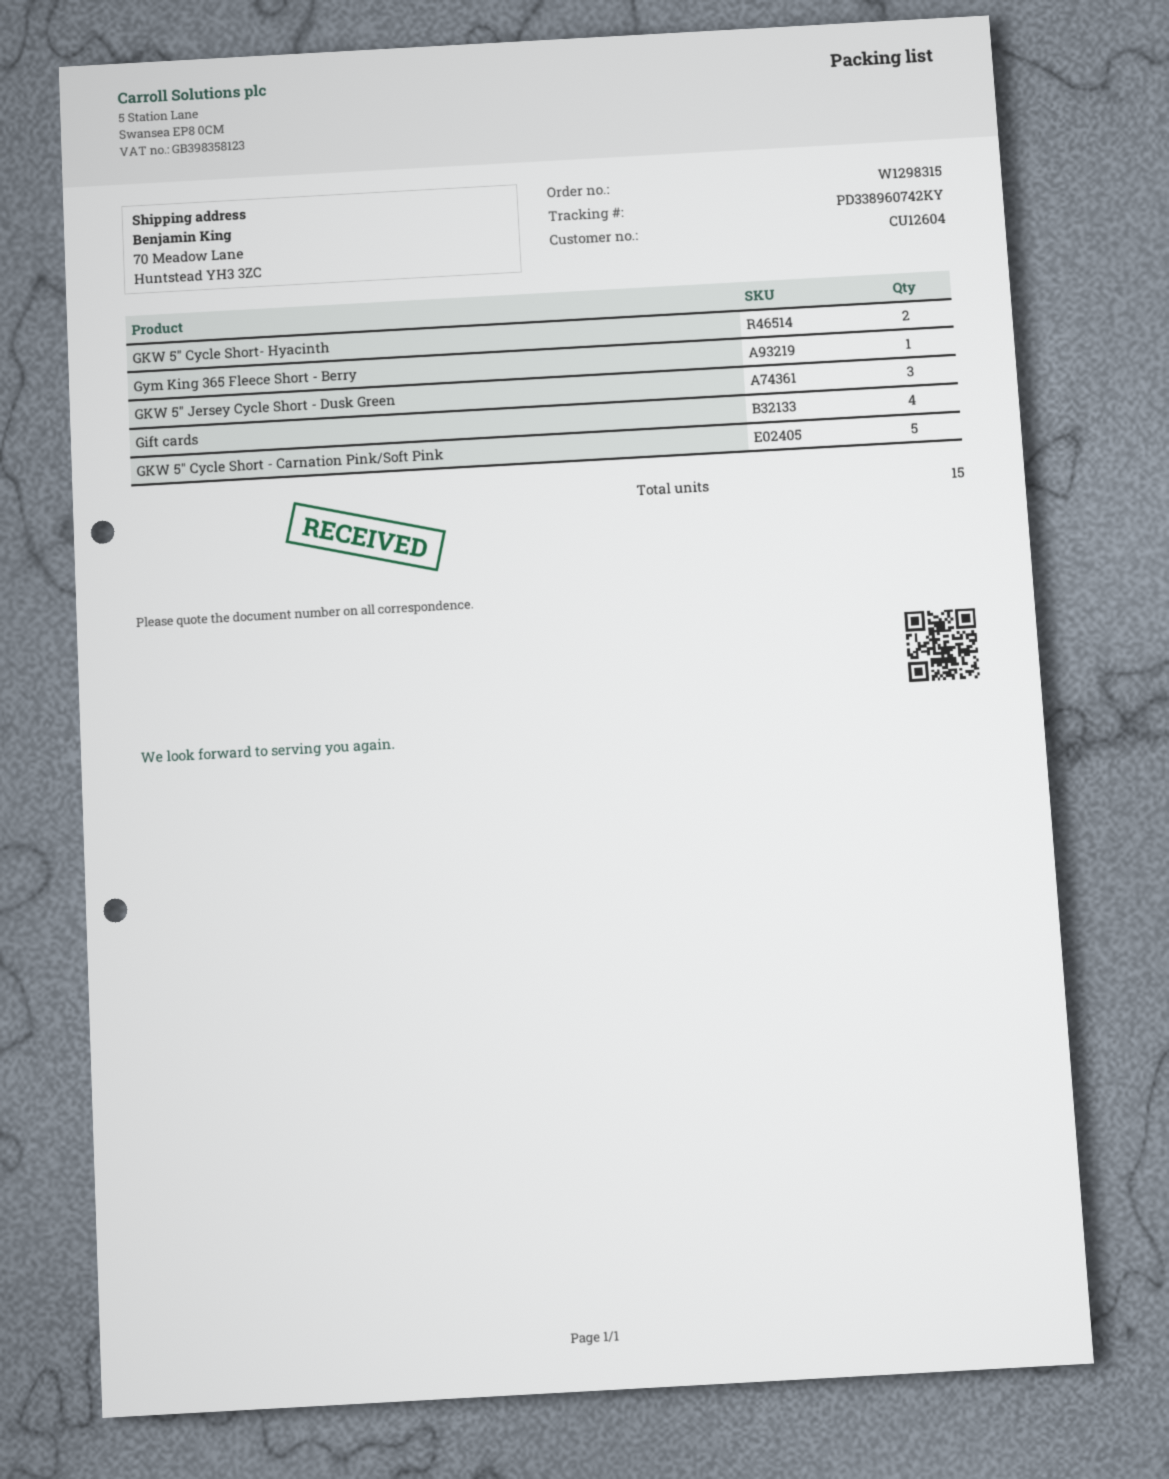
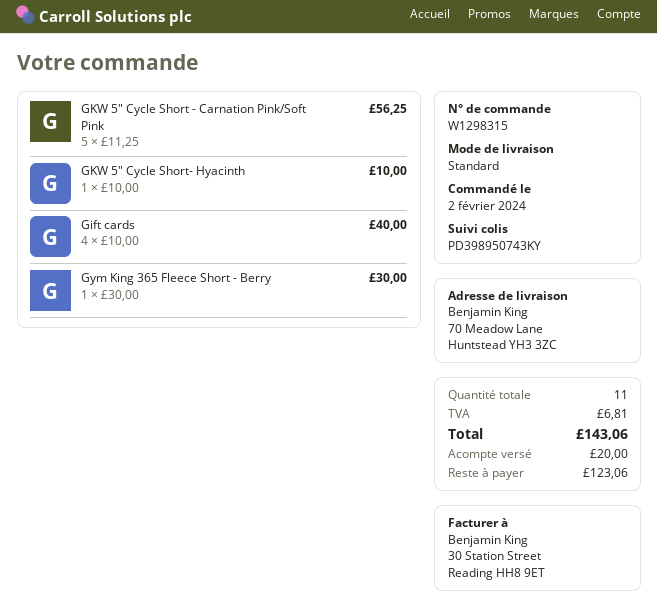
tracking number: PD338960742KY -> PD398950743KY
GKW 5" Cycle Short- Hyacinth: 2 -> 1
GKW 5" Jersey Cycle Short - Dusk Green: 3 -> none
total quantity: 15 -> 11

